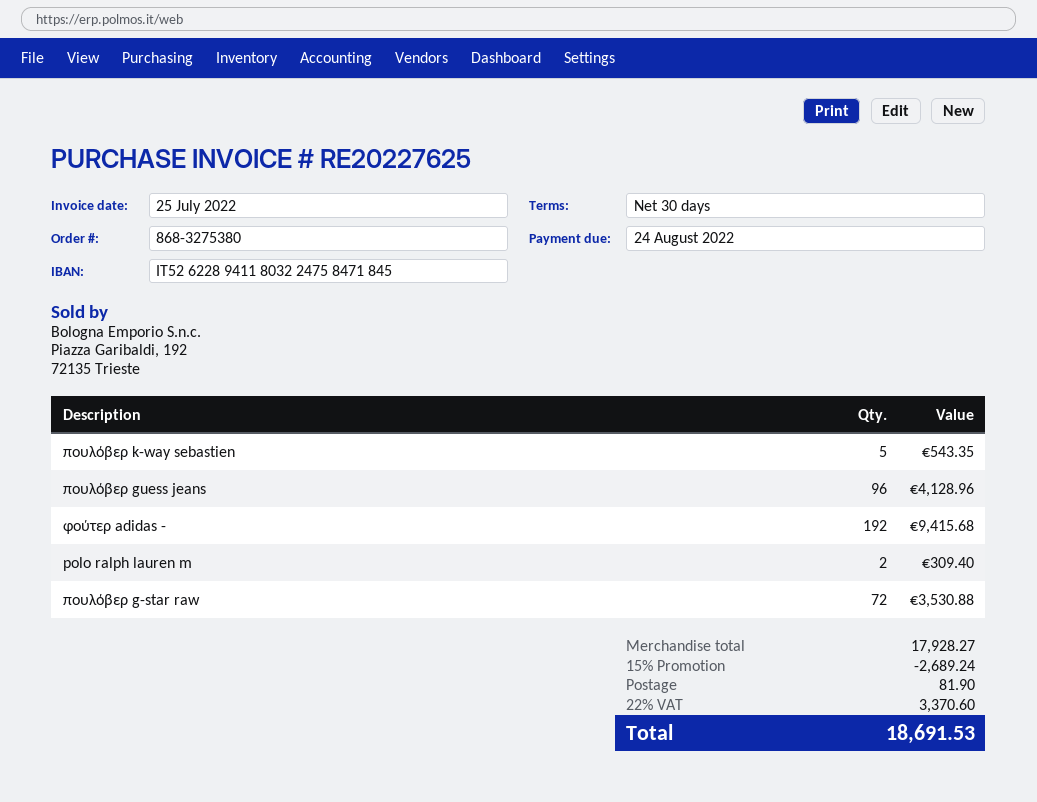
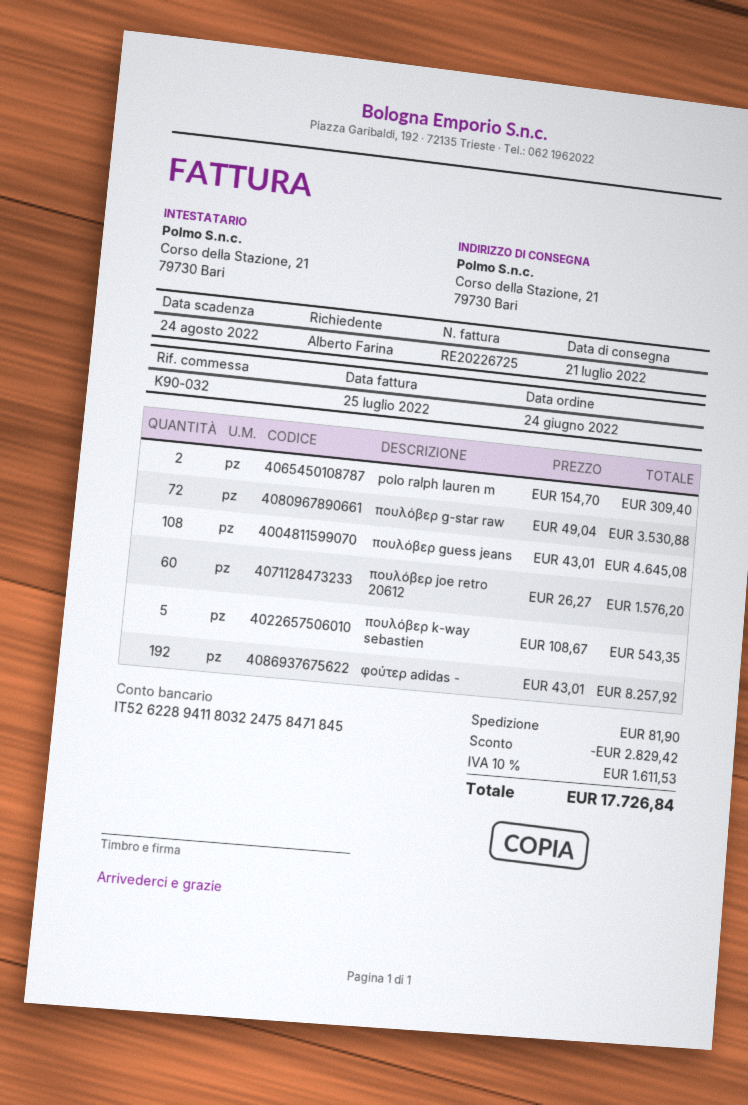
invoice number: RE20227625 -> RE20226725
πουλόβερ guess jeans: 96 for 4128.96 -> 108 for 4645.08
φούτερ adidas -: 192 for 9415.68 -> 192 for 8257.92
πουλόβερ joe retro 20612: none -> 60 for 1576.20
discount: 2689.24 -> 2829.42
tax: 22% = 3370.60 -> 10% = 1611.53
total: 18691.53 -> 17726.84

